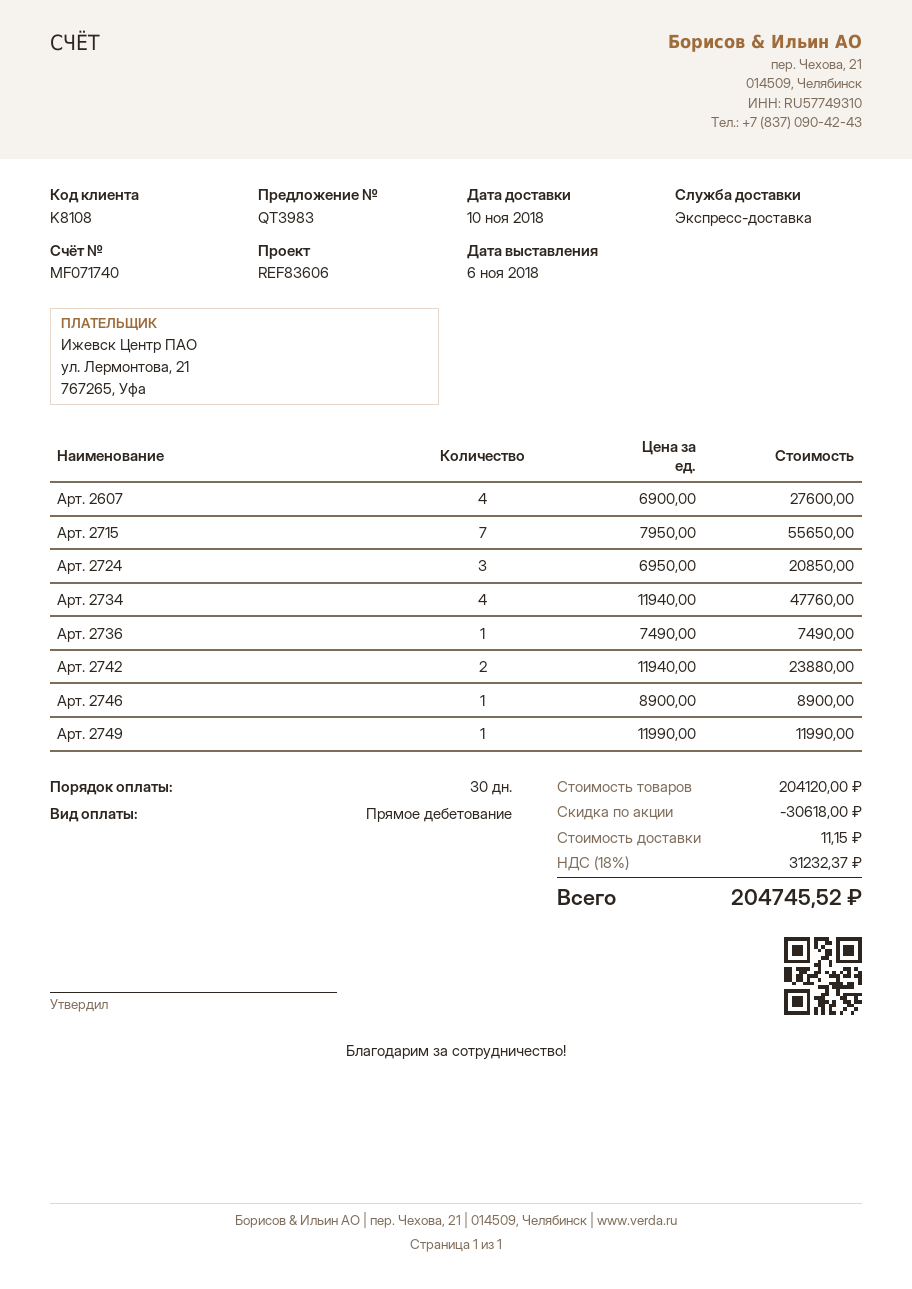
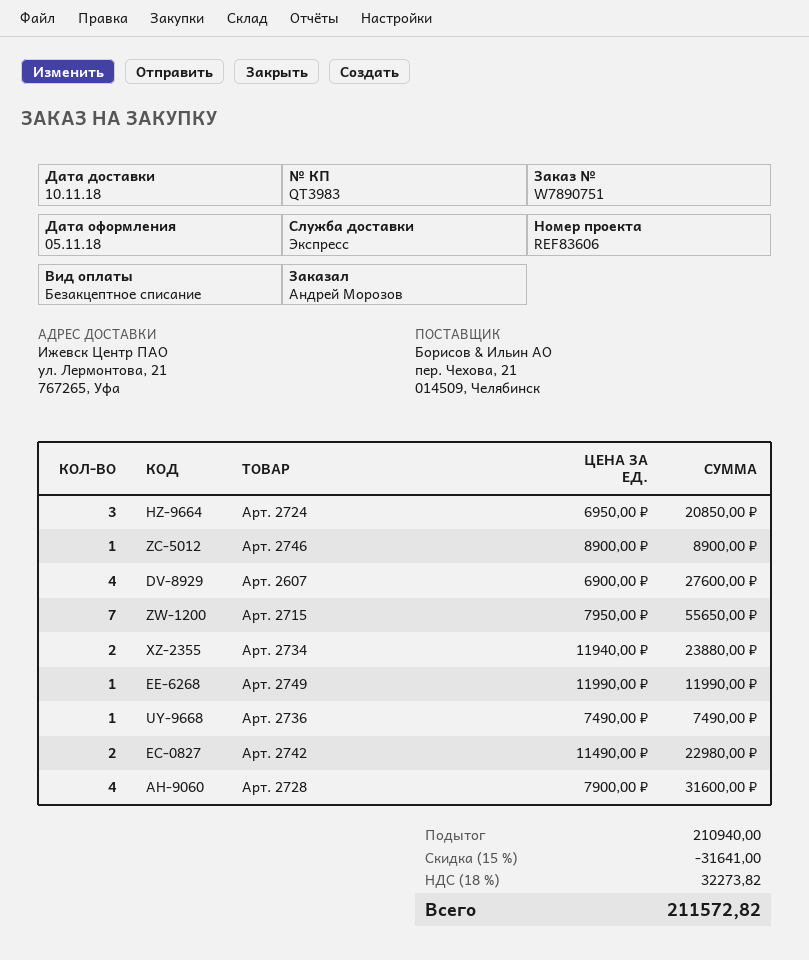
Арт. 2734: 4 x 11940.00 = 47760.00 -> 2 x 11940.00 = 23880.00
Арт. 2742: 2 x 11940.00 = 23880.00 -> 2 x 11490.00 = 22980.00
Арт. 2728: none -> 4 x 7900.00 = 31600.00
subtotal: 204120.00 -> 210940.00
discount: 30618.00 -> 31641.00
shipping: 11.15 -> none
tax: 18% = 31232.37 -> 18% = 32273.82
total: 204745.52 -> 211572.82

